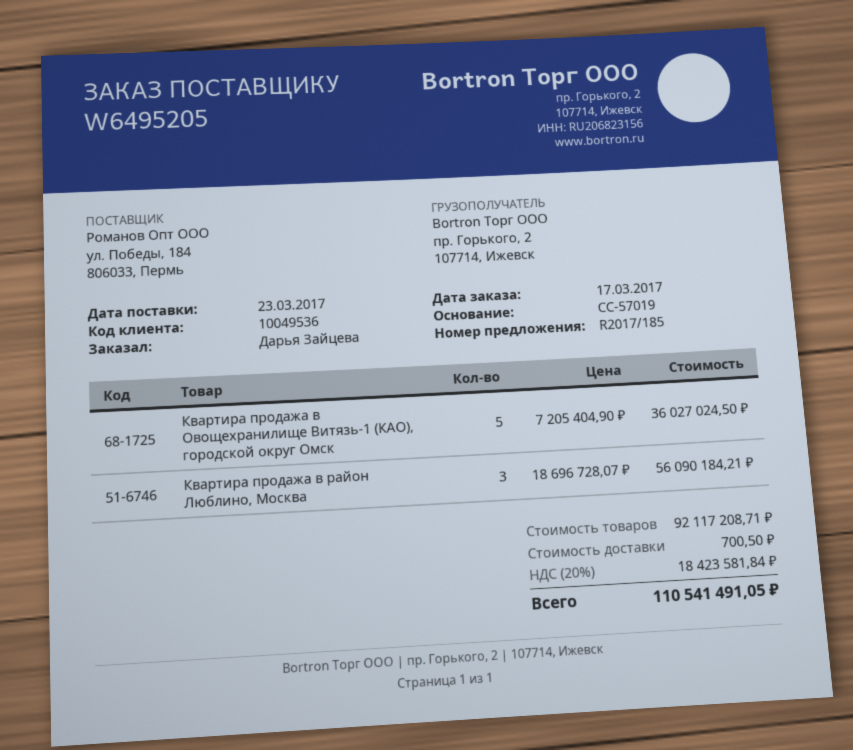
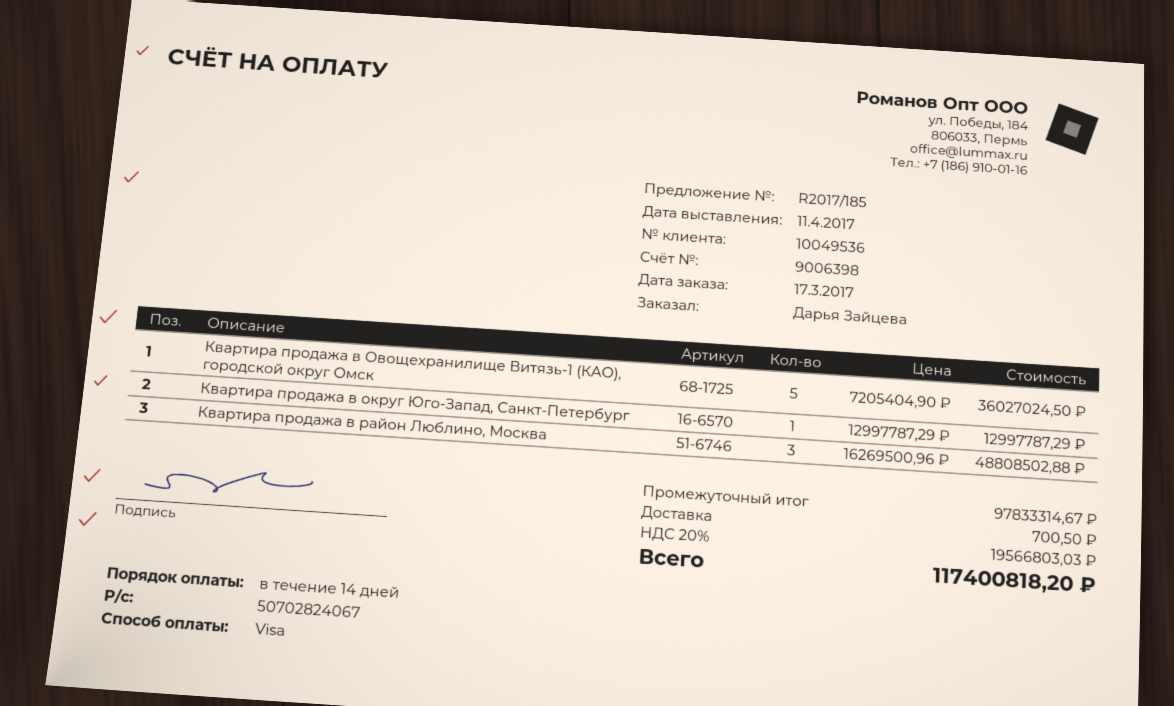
Квартира продажа в район Люблино, Москва: 3 x 18696728.07 = 56090184.21 -> 3 x 16269500.96 = 48808502.88
Квартира продажа в округ Юго-Запад, Санкт-Петербург: none -> 1 x 12997787.29 = 12997787.29
subtotal: 92117208.71 -> 97833314.67
tax: 20% = 18423581.84 -> 20% = 19566803.03
total: 110541491.05 -> 117400818.20

